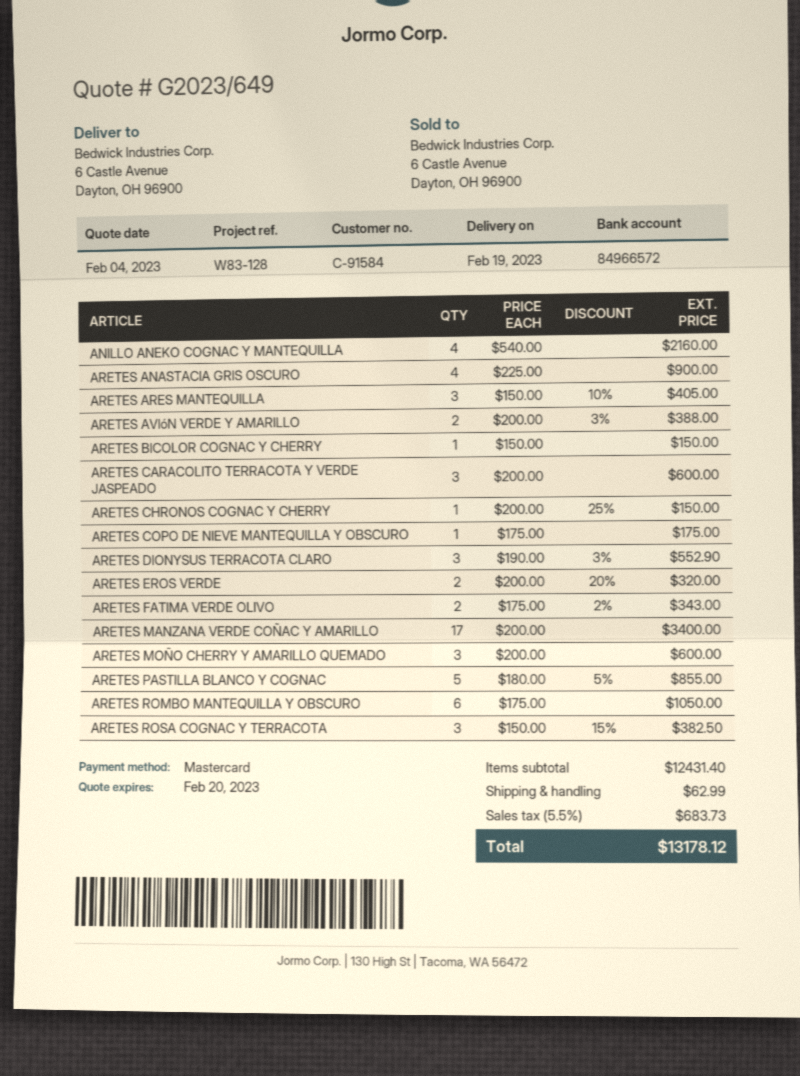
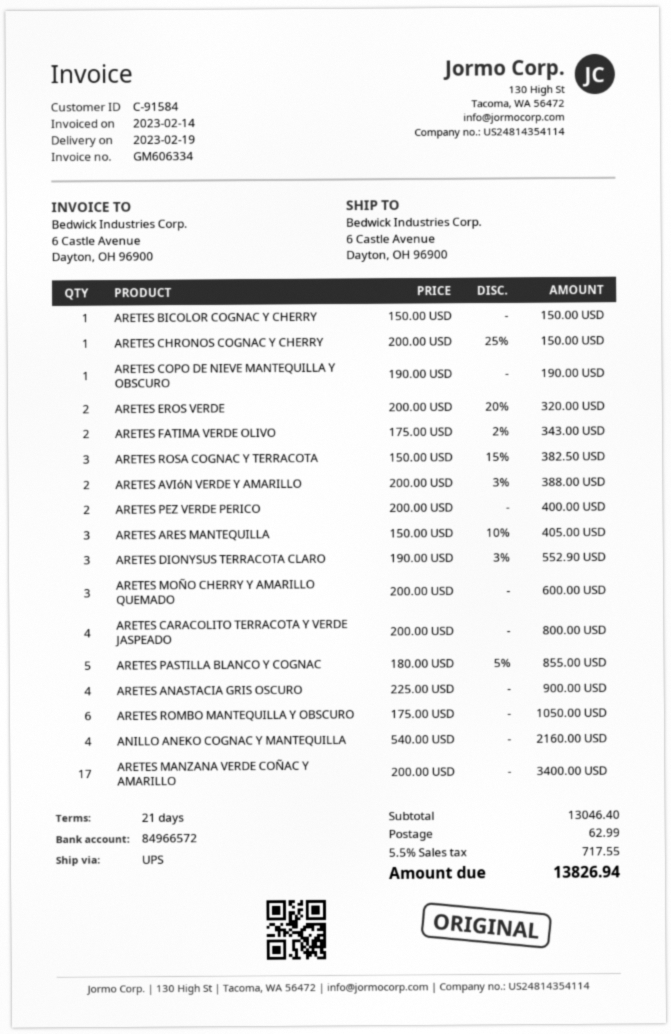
ARETES CARACOLITO TERRACOTA Y VERDE JASPEADO: 3 x 200.00 = 600.00 -> 4 x 200.00 = 800.00
ARETES COPO DE NIEVE MANTEQUILLA Y OBSCURO: 1 x 175.00 = 175.00 -> 1 x 190.00 = 190.00
ARETES PEZ VERDE PERICO: none -> 2 x 200.00 = 400.00
subtotal: 12431.40 -> 13046.40
tax: 5.5% = 683.73 -> 5.5% = 717.55
total: 13178.12 -> 13826.94

